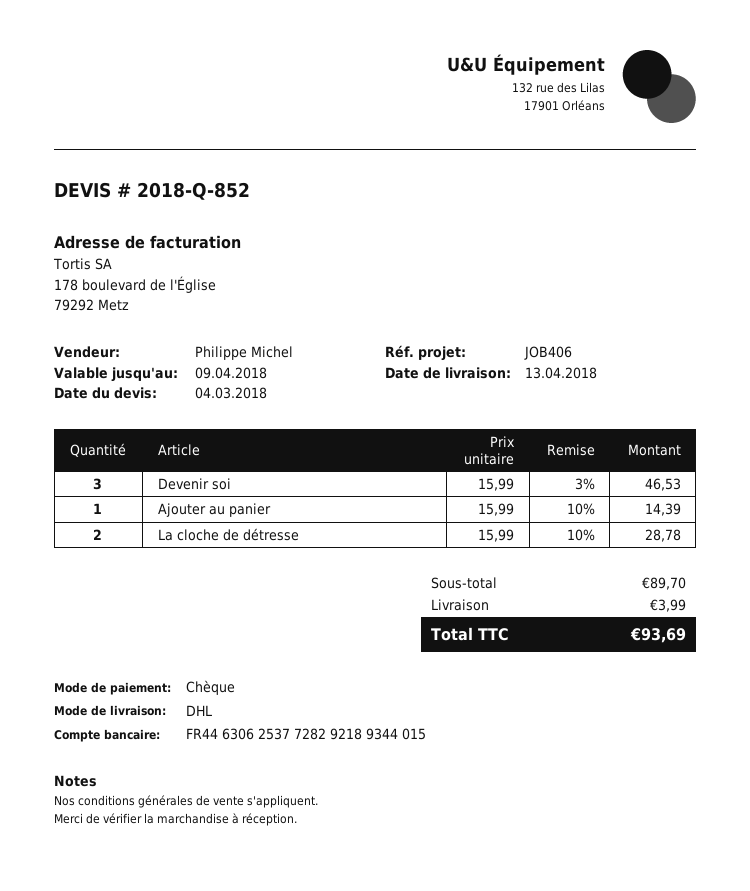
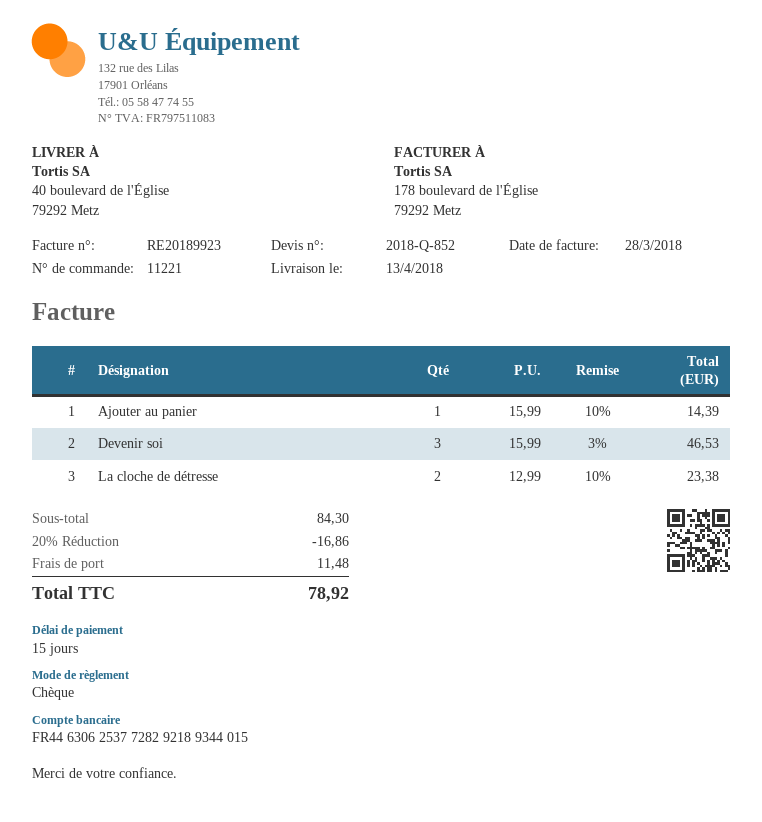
La cloche de détresse: 2 x 15.99 - 10% = 28.78 -> 2 x 12.99 - 10% = 23.38
subtotal: 89.70 -> 84.30
discount: none -> 20% = 16.86
shipping: 3.99 -> 11.48
total: 93.69 -> 78.92

